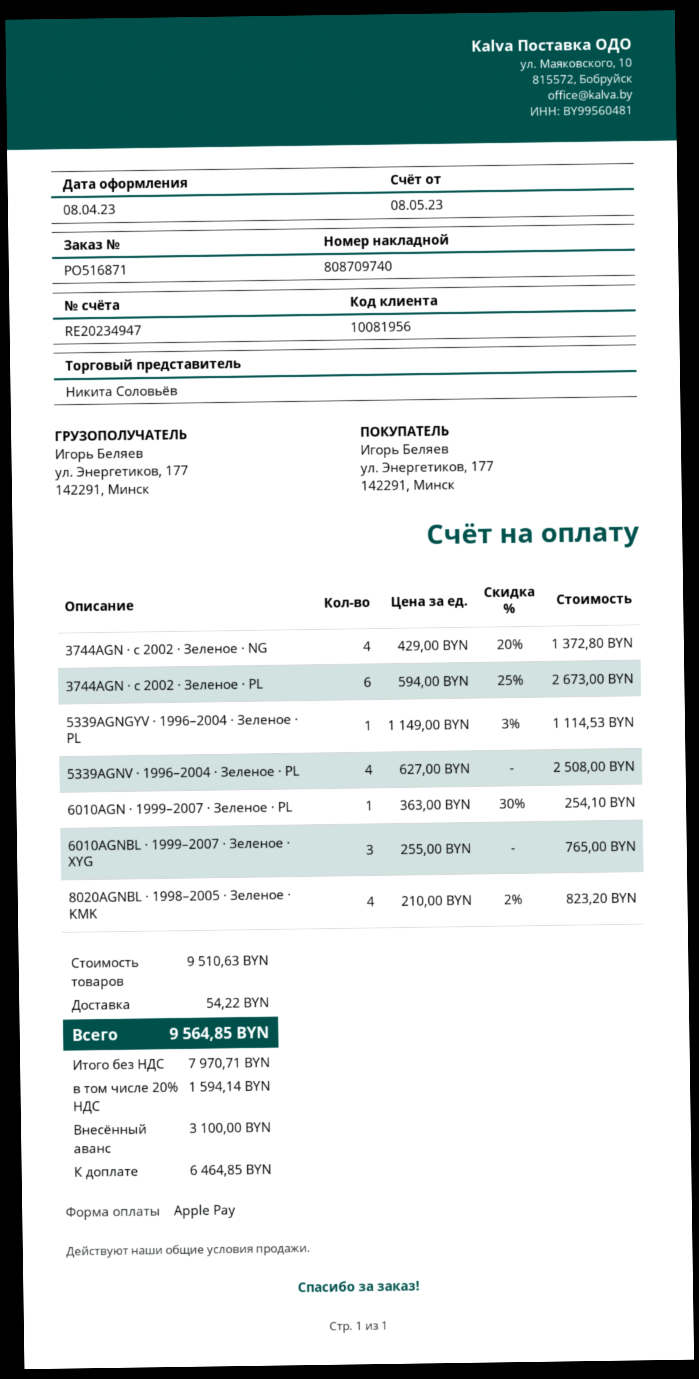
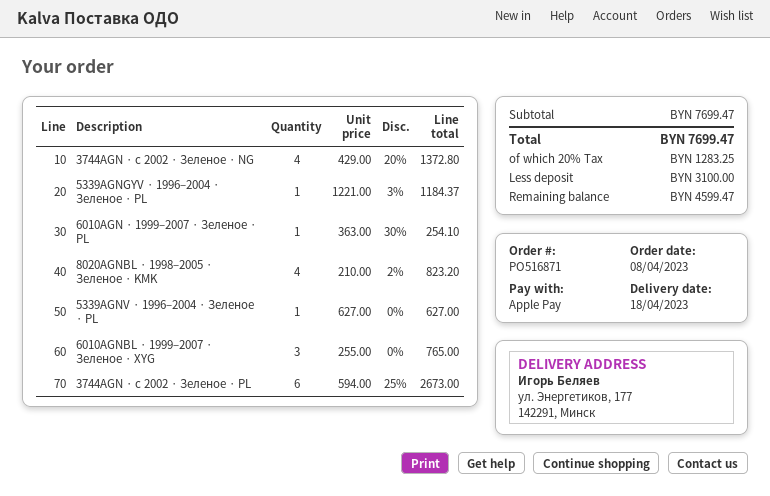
5339AGNGYV · 1996–2004 · Зеленое · PL: 1 x 1149.00 - 3% = 1114.53 -> 1 x 1221.00 - 3% = 1184.37
5339AGNV · 1996–2004 · Зеленое · PL: 4 x 627.00 = 2508.00 -> 1 x 627.00 = 627.00
subtotal: 9510.63 -> 7699.47
shipping: 54.22 -> none
tax: 20% = 1594.14 -> 20% = 1283.25
total: 9564.85 -> 7699.47
balance: 6464.85 -> 4599.47

